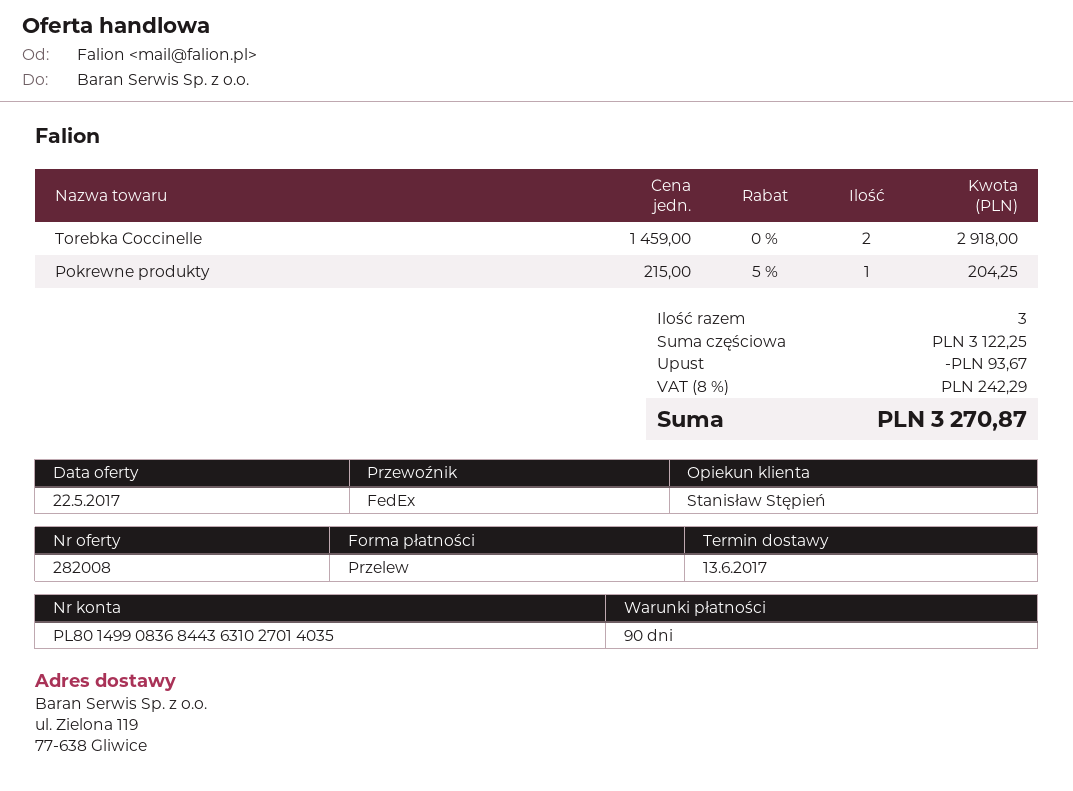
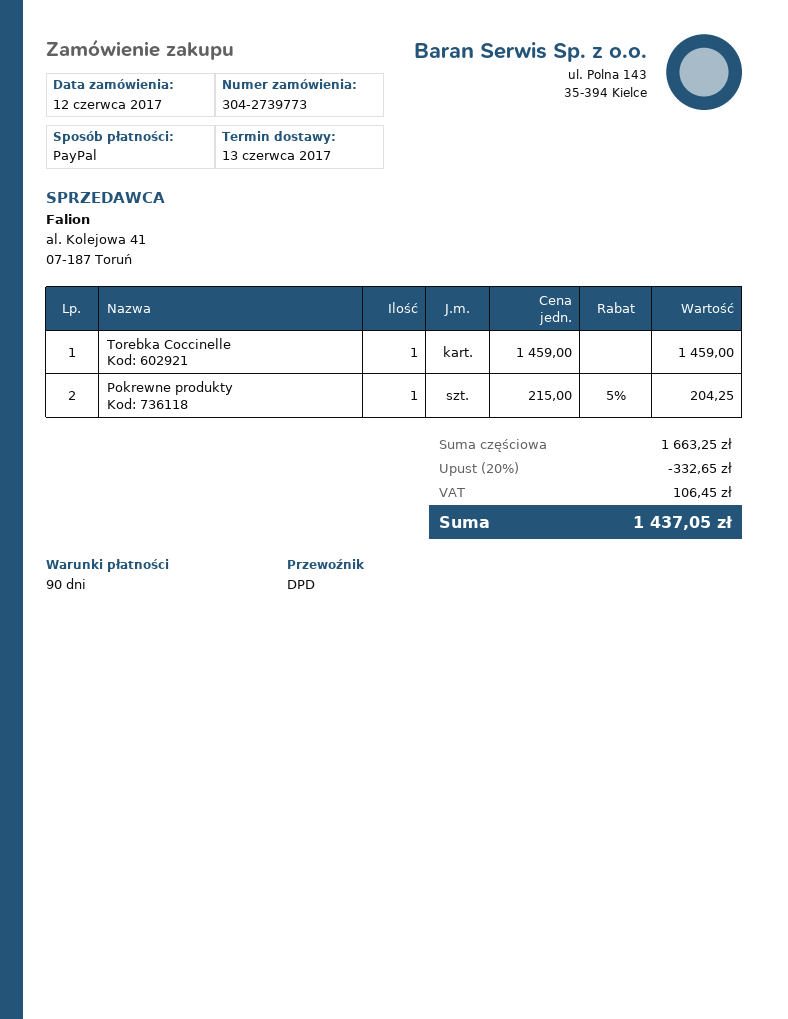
payment method: bank transfer -> PayPal
shipping method: FedEx -> DPD
Torebka Coccinelle: 2 x 1459.00 = 2918.00 -> 1 x 1459.00 = 1459.00
subtotal: 3122.25 -> 1663.25
discount: 93.67 -> 332.65
tax: 242.29 -> 106.45
total: 3270.87 -> 1437.05

